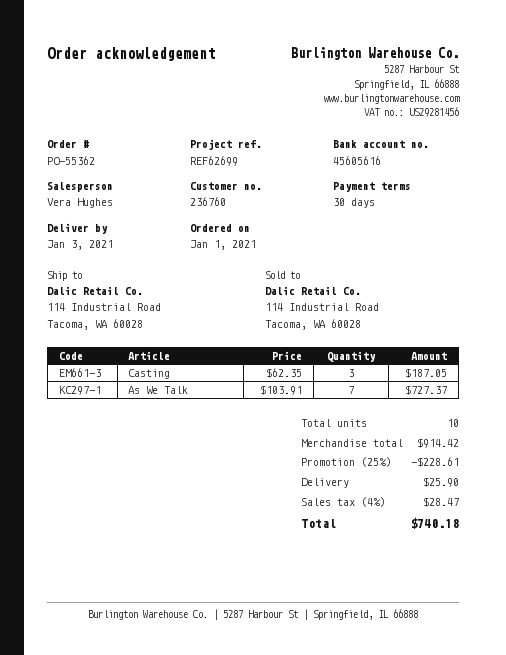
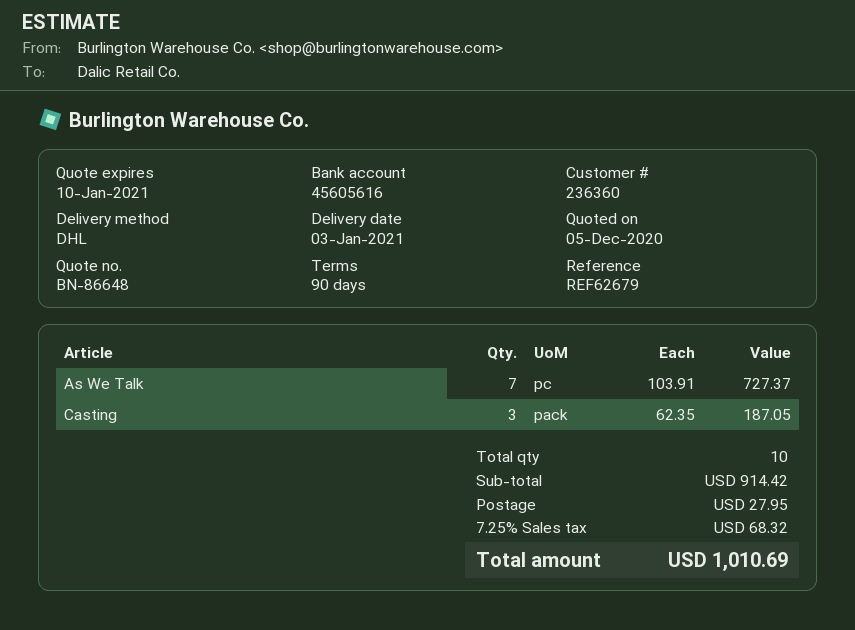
payment terms: 30 days -> 90 days
customer number: 236760 -> 236360
reference: REF62699 -> REF62679
discount: 25% = 228.61 -> none
shipping: 25.90 -> 27.95
tax: 4% = 28.47 -> 7.25% = 68.32
total: 740.18 -> 1010.69

